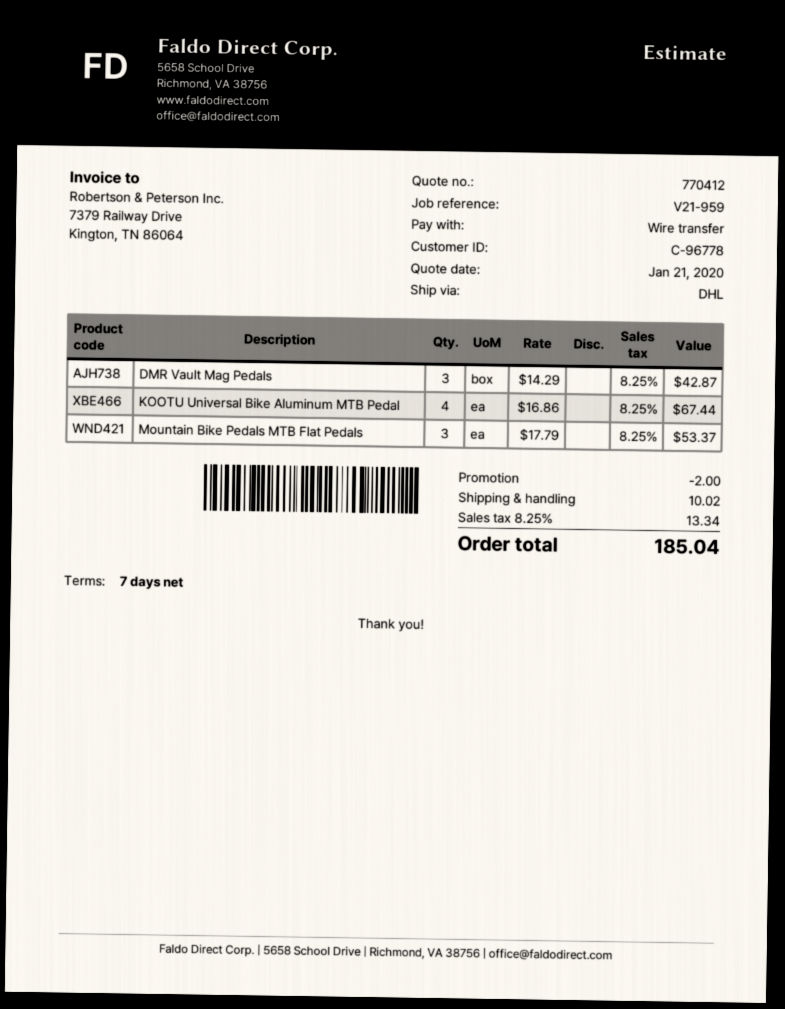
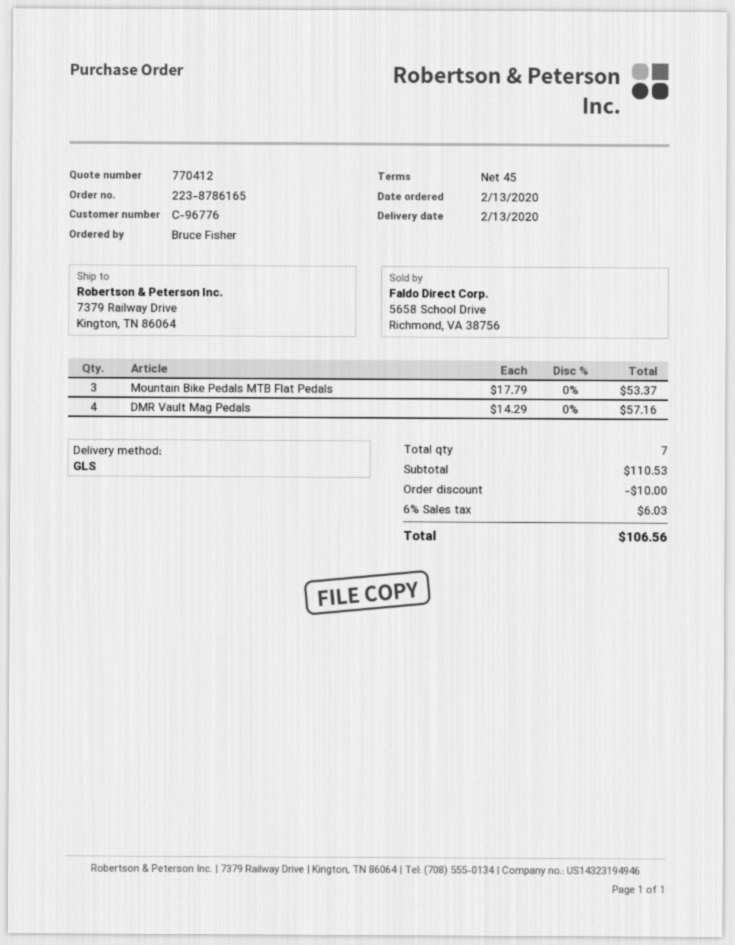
payment terms: 7 days -> 45 days
customer number: C-96778 -> C-96776
shipping method: DHL -> GLS
DMR Vault Mag Pedals: 3 x 14.29 = 42.87 -> 4 x 14.29 = 57.16
KOOTU Universal Bike Aluminum MTB Pedal: 4 x 16.86 = 67.44 -> none
discount: 2.00 -> 10.00
shipping: 10.02 -> none
tax: 8.25% = 13.34 -> 6% = 6.03
total: 185.04 -> 106.56

